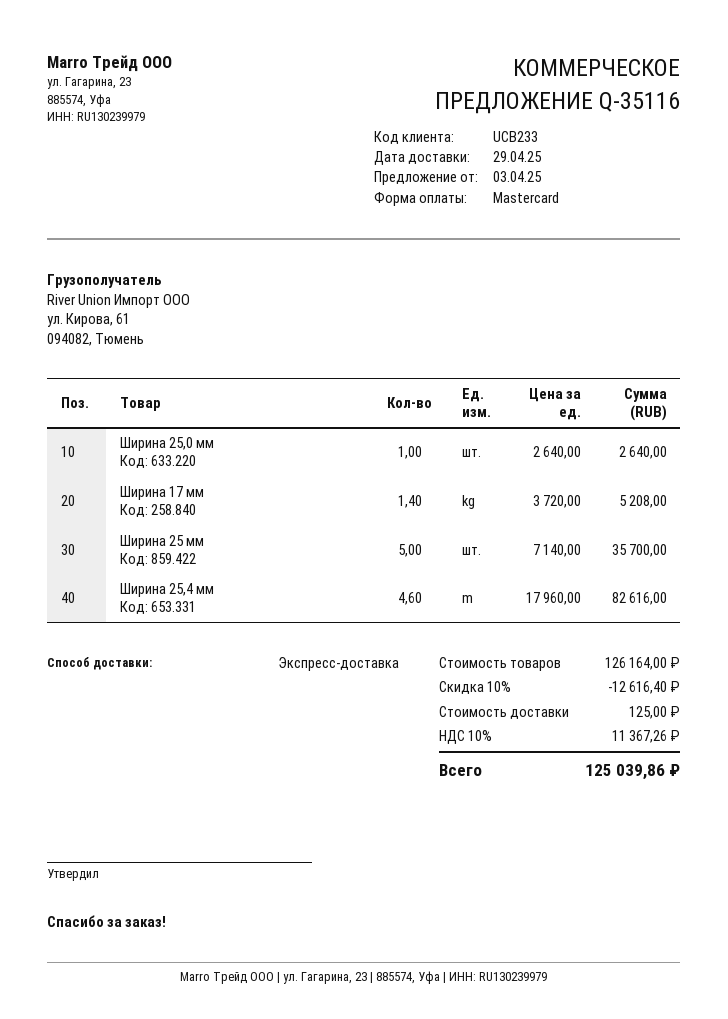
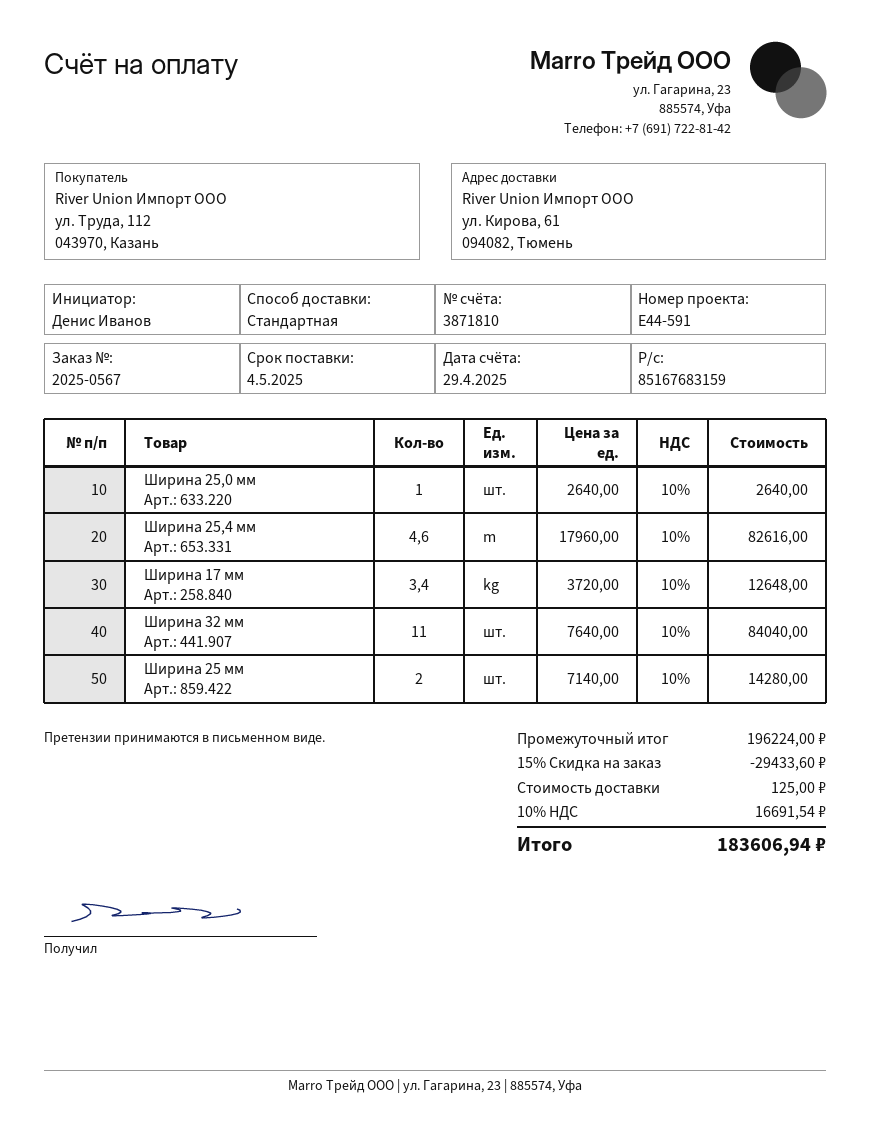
delivery date: 2025-04-29 -> 2025-05-04
shipping method: express -> standard
Ширина 17 мм: 1.4 x 3720.00 = 5208.00 -> 3.4 x 3720.00 = 12648.00
Ширина 25 мм: 5 x 7140.00 = 35700.00 -> 2 x 7140.00 = 14280.00
Ширина 32 мм: none -> 11 x 7640.00 = 84040.00
subtotal: 126164.00 -> 196224.00
discount: 10% = 12616.40 -> 15% = 29433.60
tax: 10% = 11367.26 -> 10% = 16691.54
total: 125039.86 -> 183606.94

